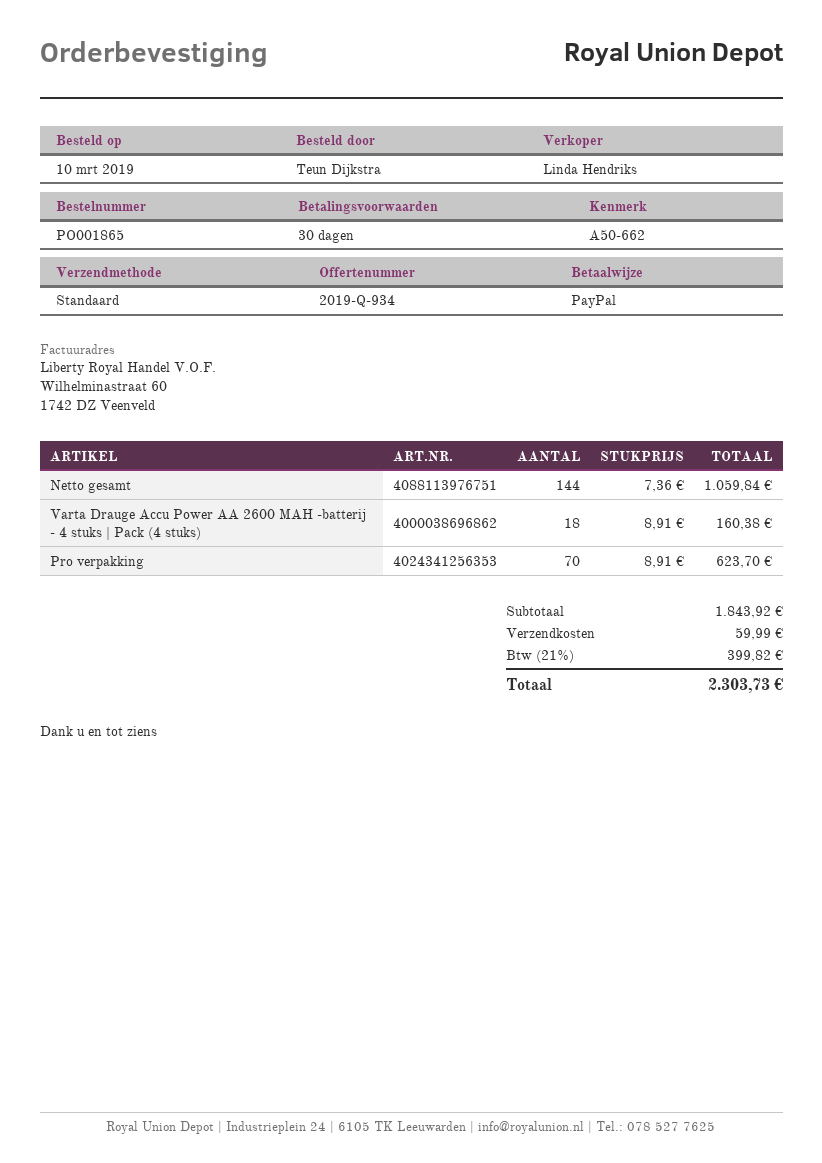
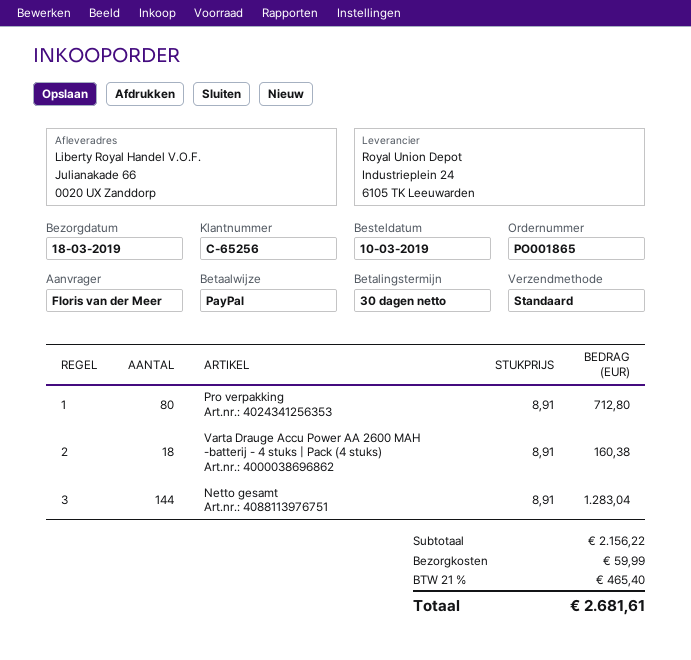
ordered by: Teun Dijkstra -> Floris van der Meer
Netto gesamt: 144 x 7.36 = 1059.84 -> 144 x 8.91 = 1283.04
Pro verpakking: 70 x 8.91 = 623.70 -> 80 x 8.91 = 712.80
subtotal: 1843.92 -> 2156.22
tax: 21% = 399.82 -> 21% = 465.40
total: 2303.73 -> 2681.61

